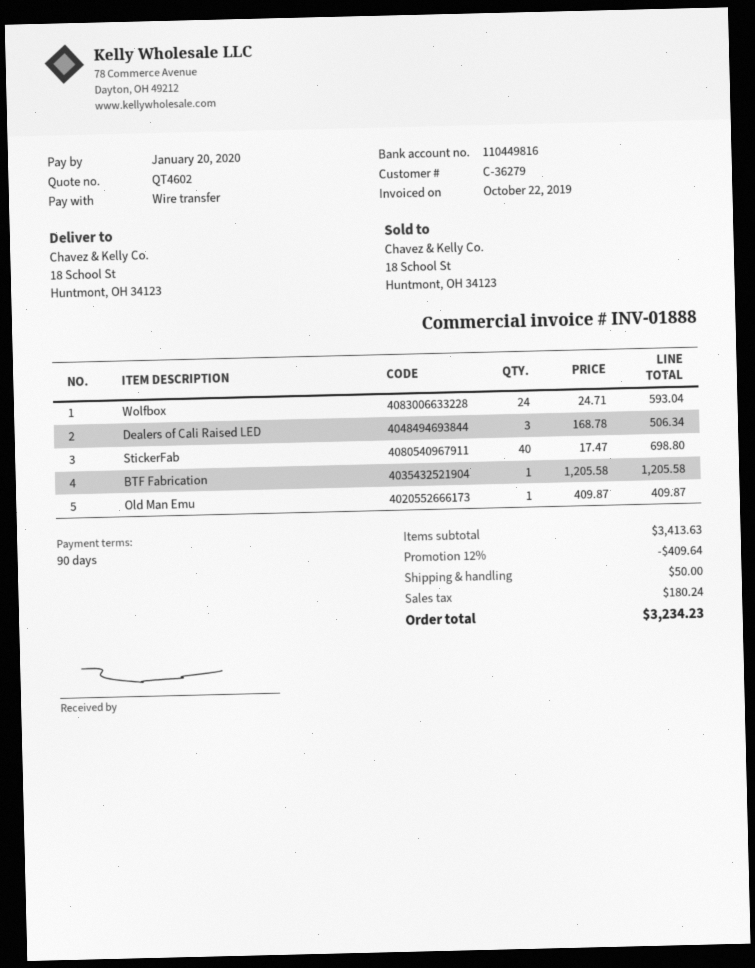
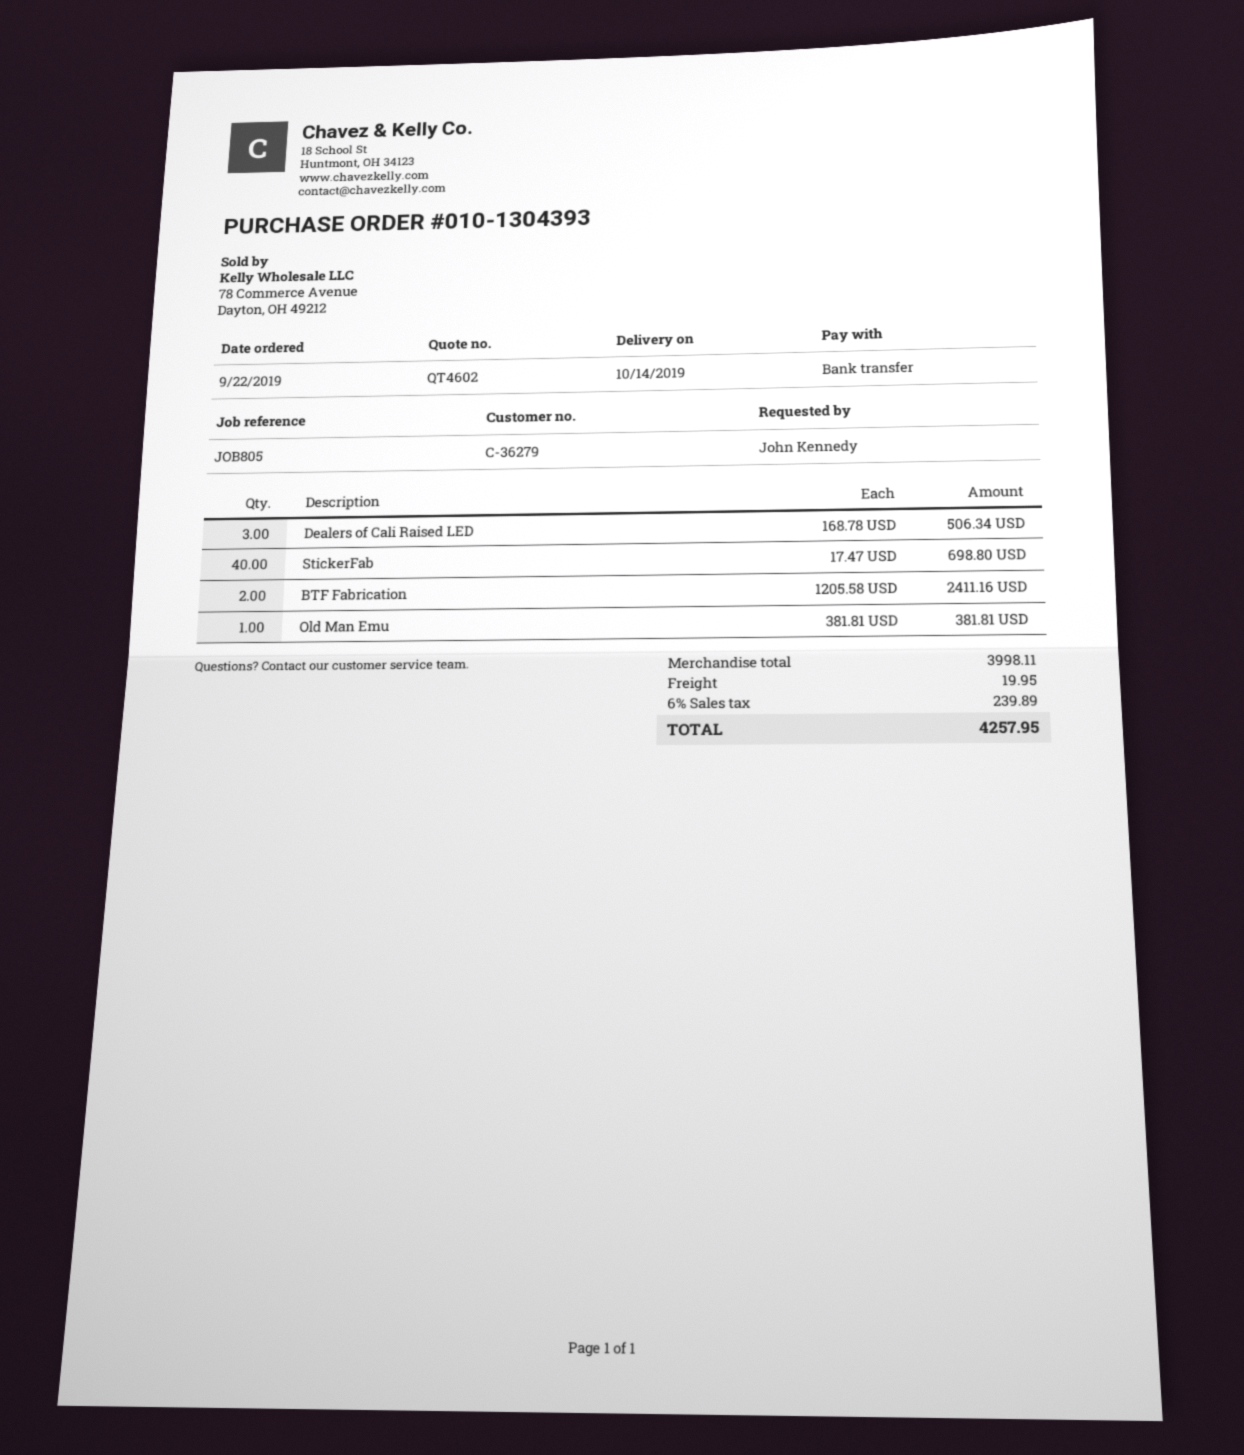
Wolfbox: 24 x 24.71 = 593.04 -> none
BTF Fabrication: 1 x 1205.58 = 1205.58 -> 2 x 1205.58 = 2411.16
Old Man Emu: 1 x 409.87 = 409.87 -> 1 x 381.81 = 381.81
subtotal: 3413.63 -> 3998.11
discount: 12% = 409.64 -> none
shipping: 50.00 -> 19.95
tax: 180.24 -> 239.89
total: 3234.23 -> 4257.95

